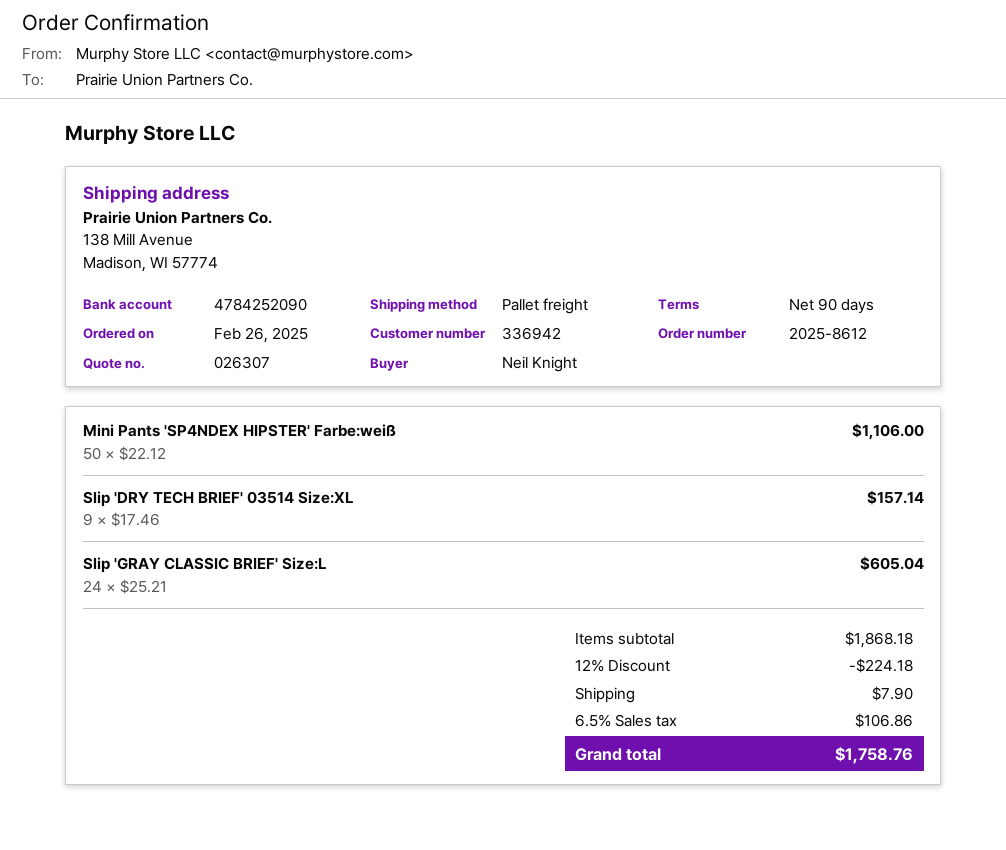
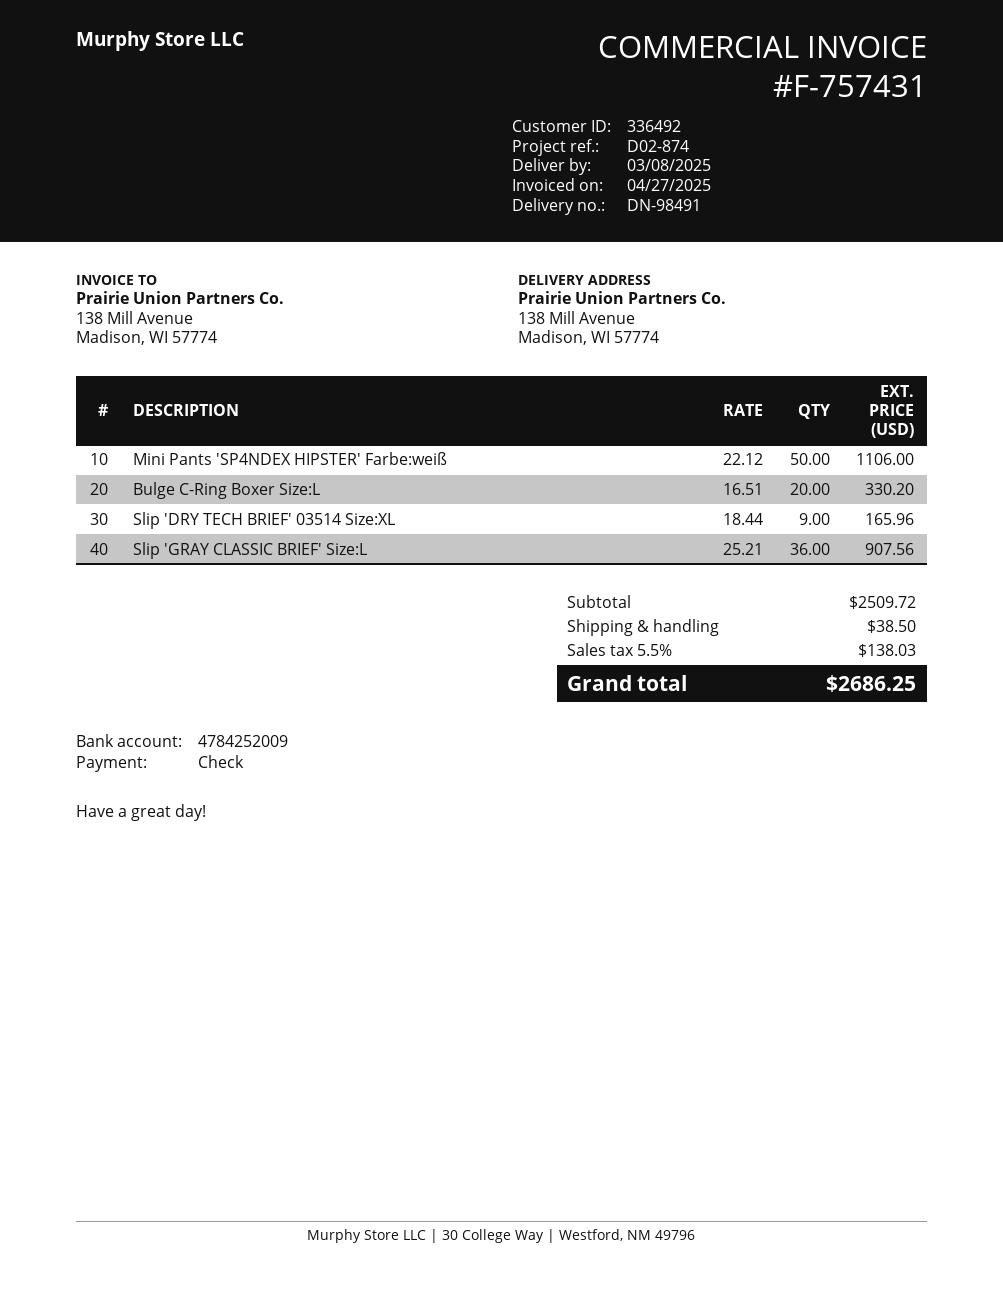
customer number: 336942 -> 336492
bank account: 4784252090 -> 4784252009
Slip 'DRY TECH BRIEF' 03514 Size:XL: 9 x 17.46 = 157.14 -> 9 x 18.44 = 165.96
Slip 'GRAY CLASSIC BRIEF' Size:L: 24 x 25.21 = 605.04 -> 36 x 25.21 = 907.56
Bulge C-Ring Boxer Size:L: none -> 20 x 16.51 = 330.20
subtotal: 1868.18 -> 2509.72
discount: 12% = 224.18 -> none
shipping: 7.90 -> 38.50
tax: 6.5% = 106.86 -> 5.5% = 138.03
total: 1758.76 -> 2686.25

